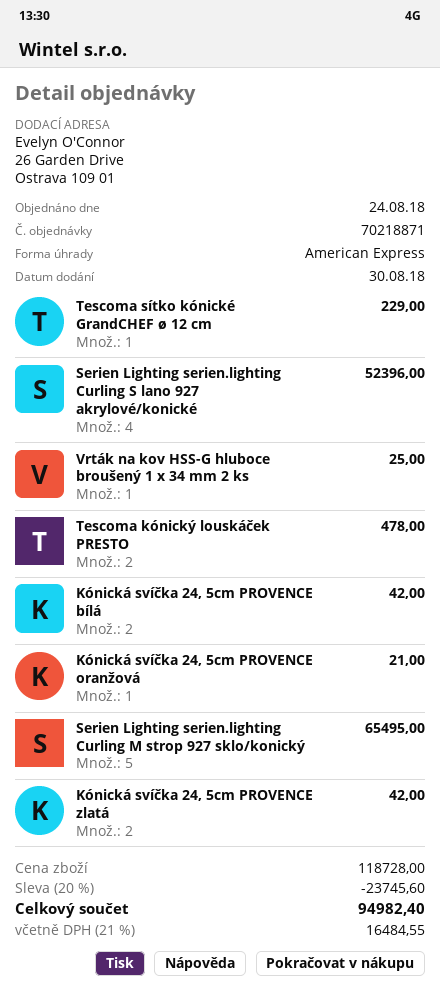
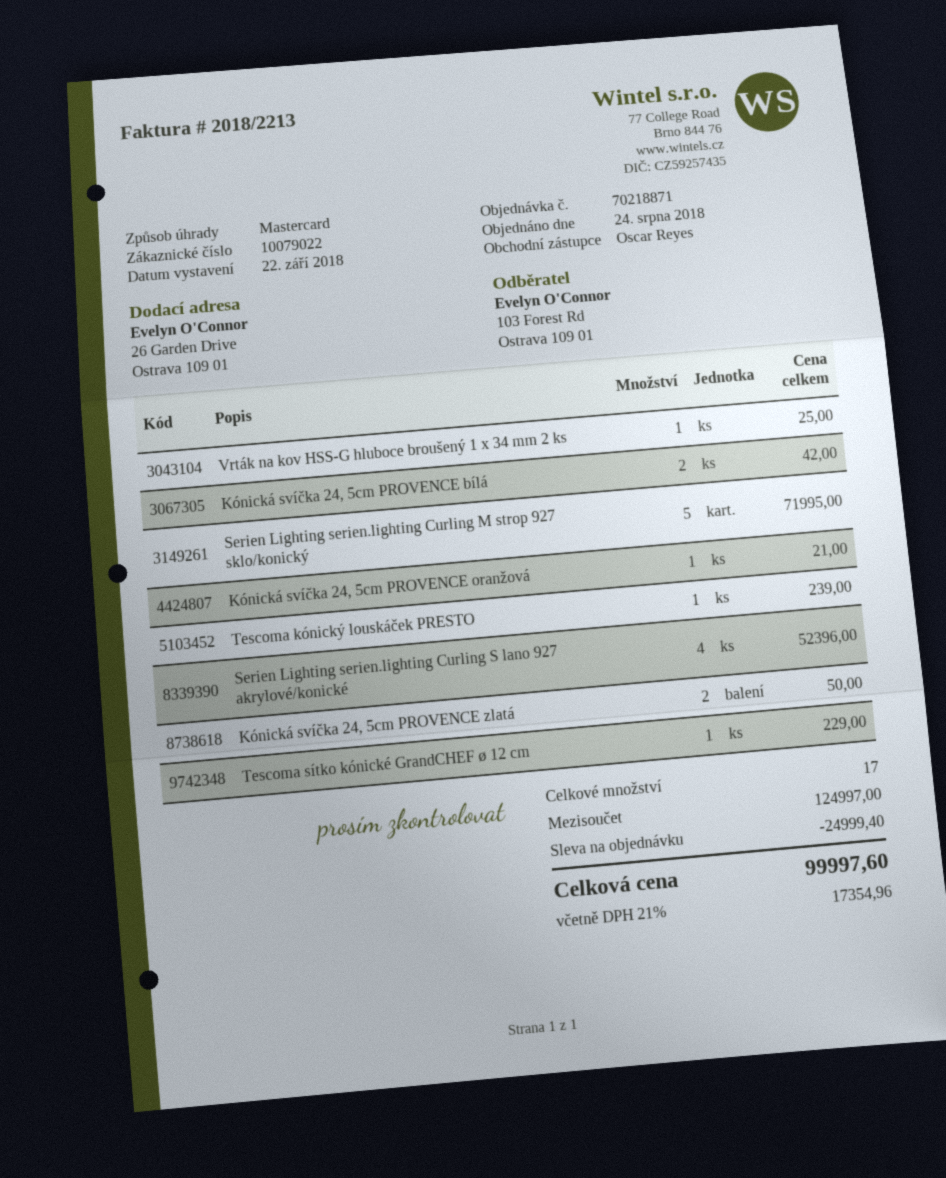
payment method: American Express -> Mastercard
Tescoma kónický louskáček PRESTO: 2 for 478.00 -> 1 for 239.00
Serien Lighting serien.lighting Curling M strop 927 sklo/konický: 5 for 65495.00 -> 5 for 71995.00
Kónická svíčka 24, 5cm PROVENCE zlatá: 2 for 42.00 -> 2 for 50.00
subtotal: 118728.00 -> 124997.00
discount: 23745.60 -> 24999.40
tax: 21% = 16484.55 -> 21% = 17354.96
total: 94982.40 -> 99997.60

